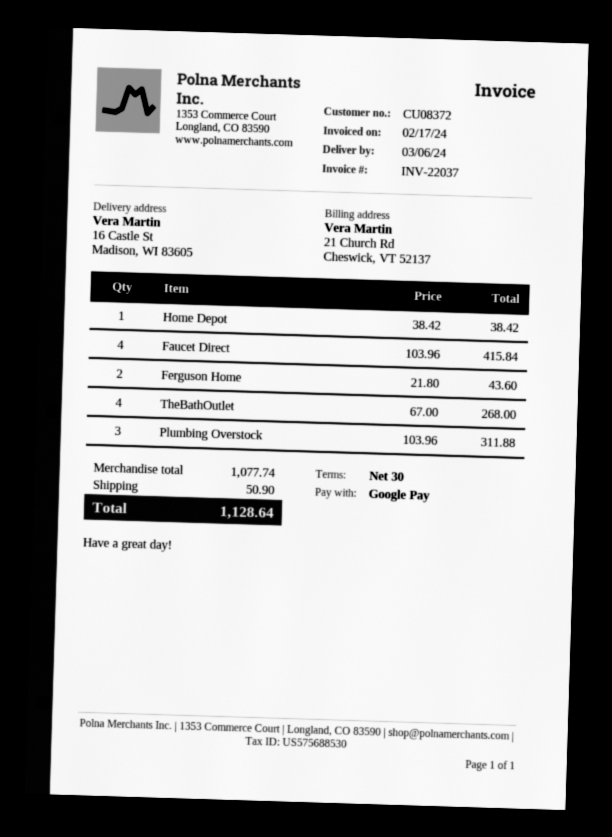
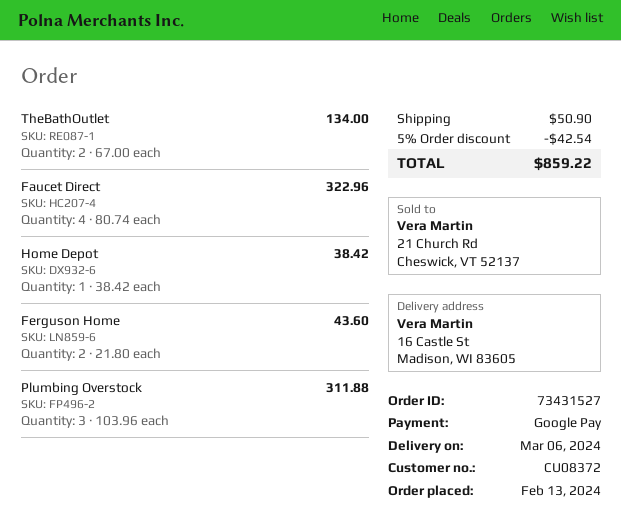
Faucet Direct: 4 x 103.96 = 415.84 -> 4 x 80.74 = 322.96
TheBathOutlet: 4 x 67.00 = 268.00 -> 2 x 67.00 = 134.00
discount: none -> 5% = 42.54
total: 1128.64 -> 859.22

